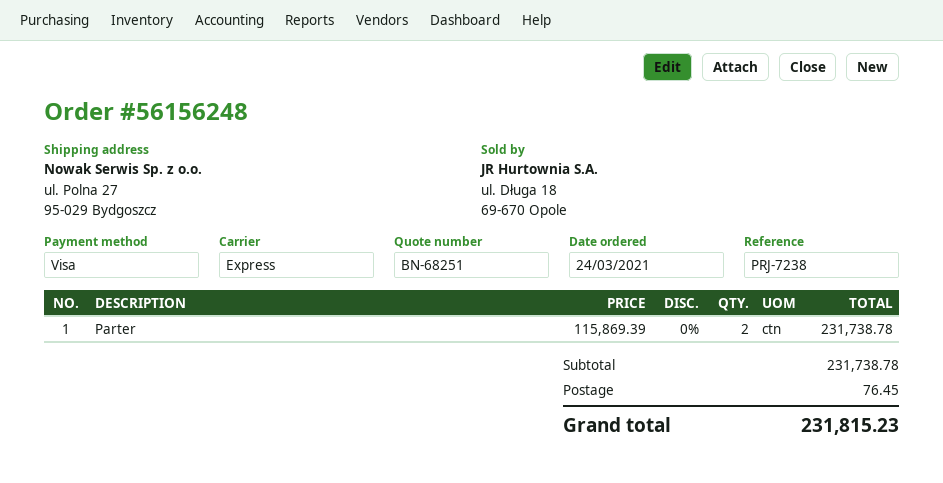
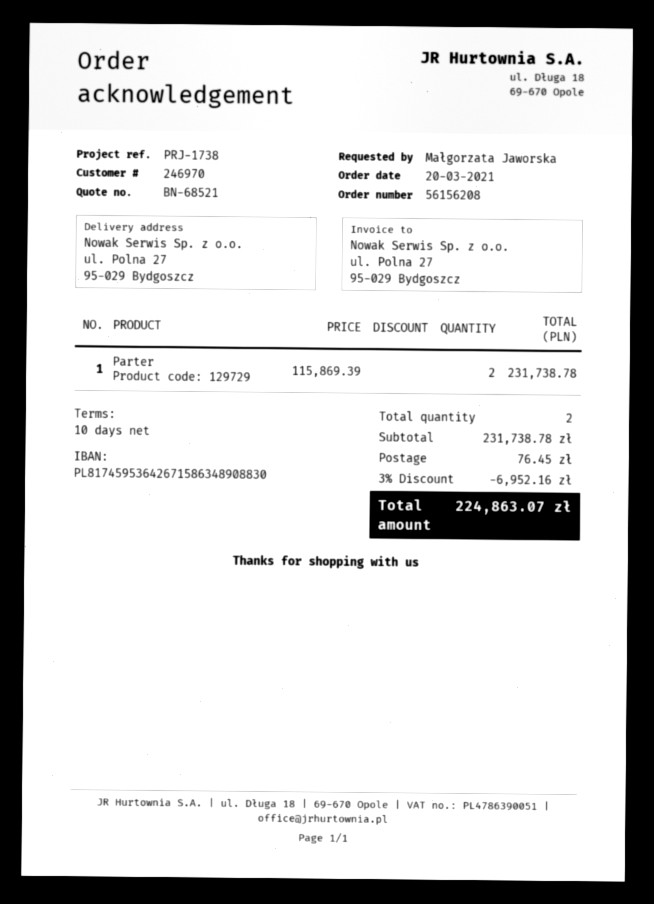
quote number: BN-68251 -> BN-68521
order number: 56156248 -> 56156208
order date: 2021-03-24 -> 2021-03-20
reference: PRJ-7238 -> PRJ-1738
discount: none -> 3% = 6952.16
total: 231815.23 -> 224863.07

